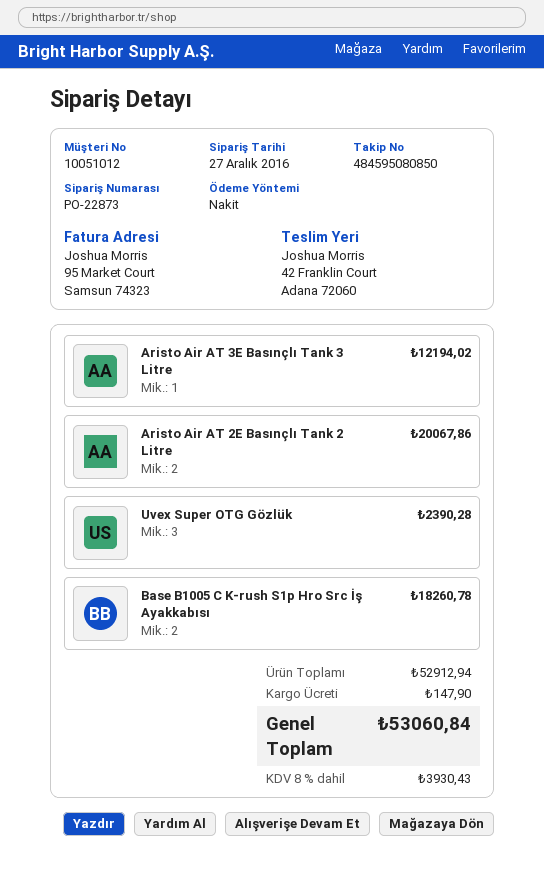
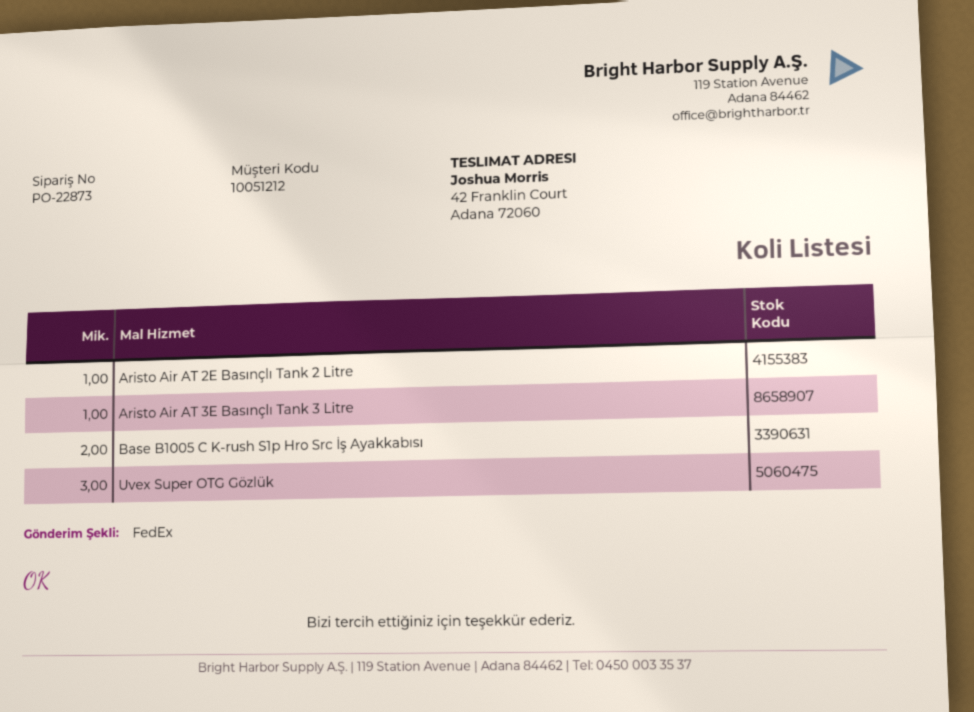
customer number: 10051012 -> 10051212
Aristo Air AT 2E Basınçlı Tank 2 Litre: 2 -> 1

